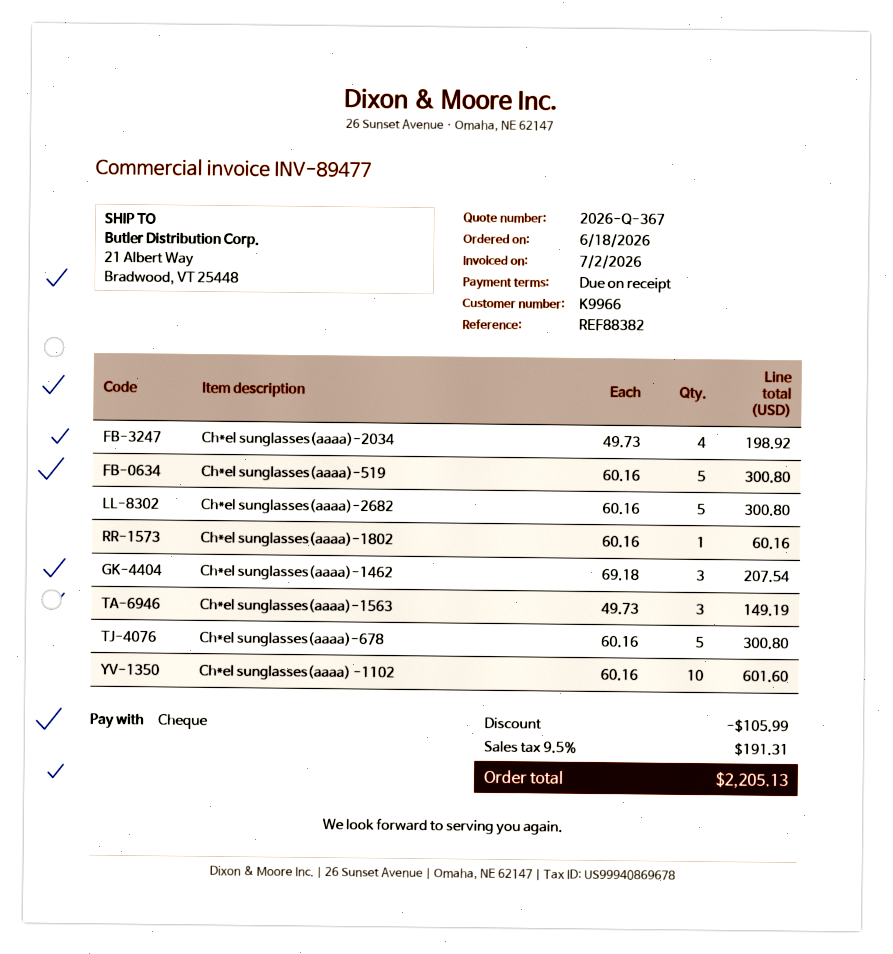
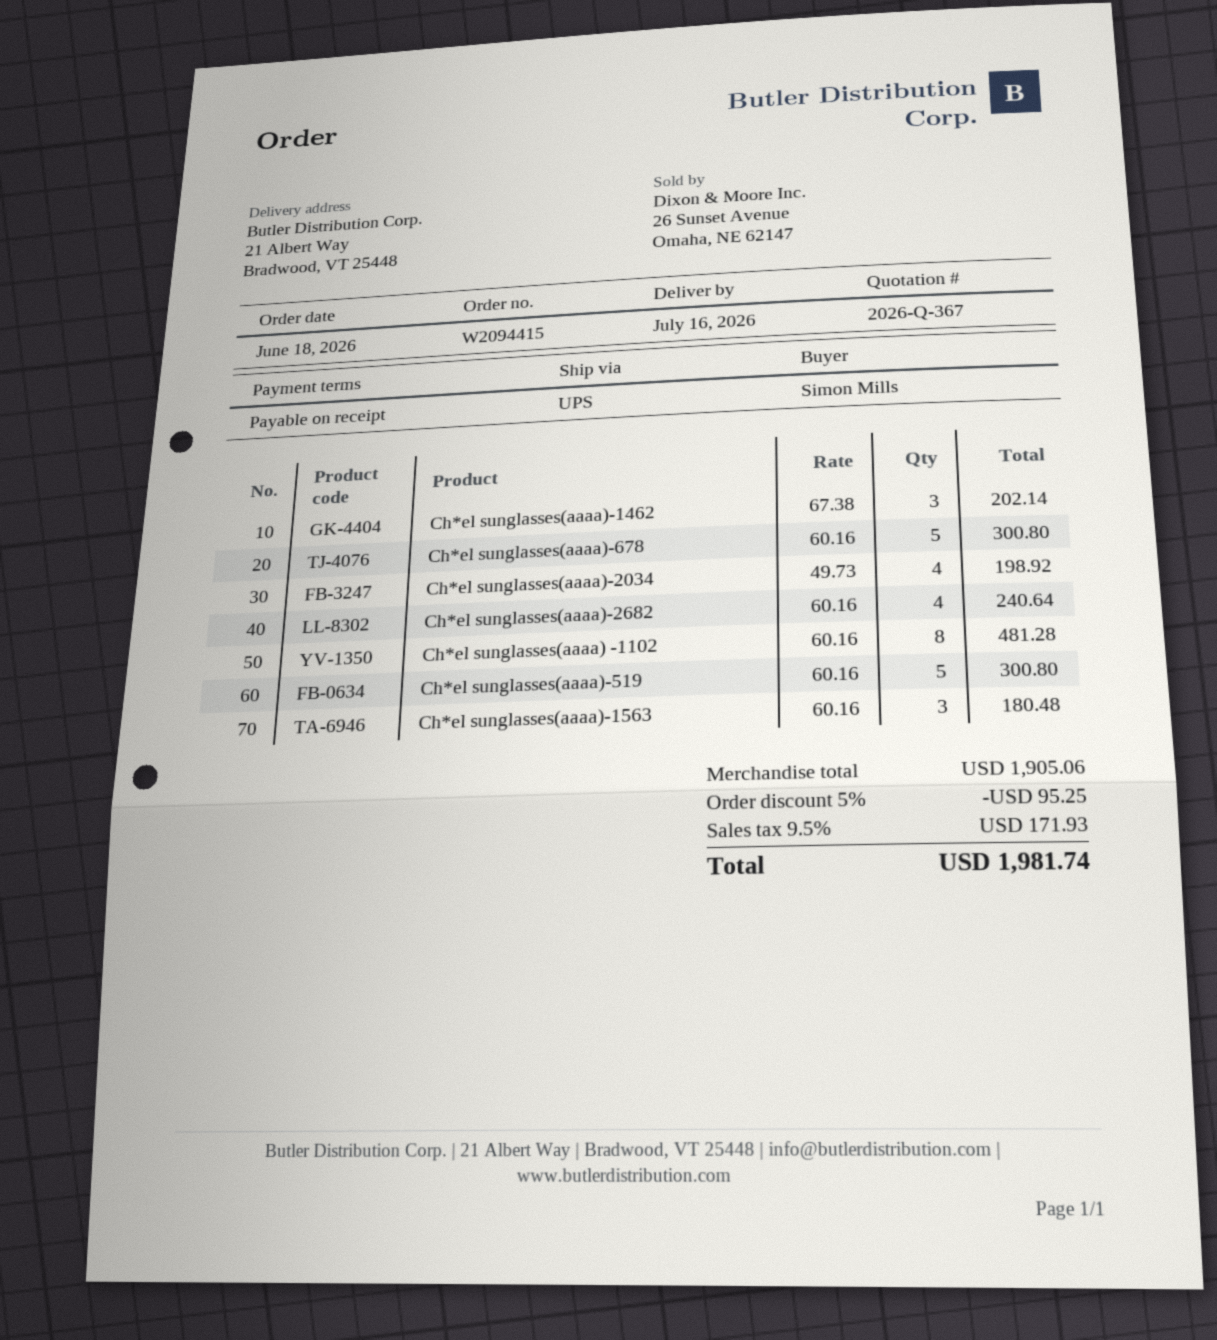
Ch*el sunglasses(aaaa)-2682: 5 x 60.16 = 300.80 -> 4 x 60.16 = 240.64
Ch*el sunglasses(aaaa)-1802: 1 x 60.16 = 60.16 -> none
Ch*el sunglasses(aaaa)-1462: 3 x 69.18 = 207.54 -> 3 x 67.38 = 202.14
Ch*el sunglasses(aaaa)-1563: 3 x 49.73 = 149.19 -> 3 x 60.16 = 180.48
Ch*el sunglasses(aaaa) -1102: 10 x 60.16 = 601.60 -> 8 x 60.16 = 481.28
discount: 105.99 -> 95.25
tax: 9.5% = 191.31 -> 9.5% = 171.93
total: 2205.13 -> 1981.74

